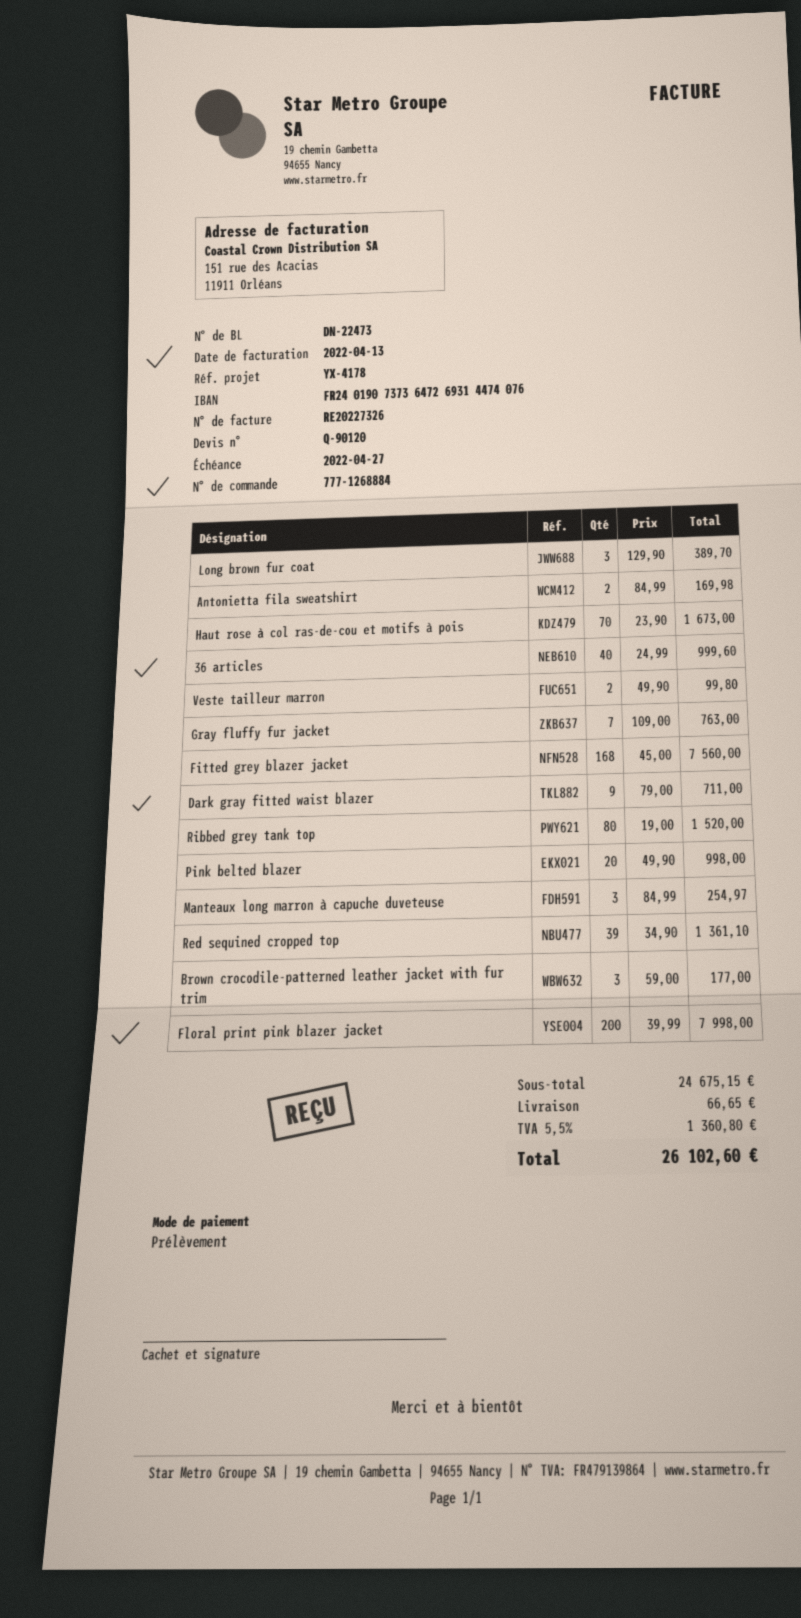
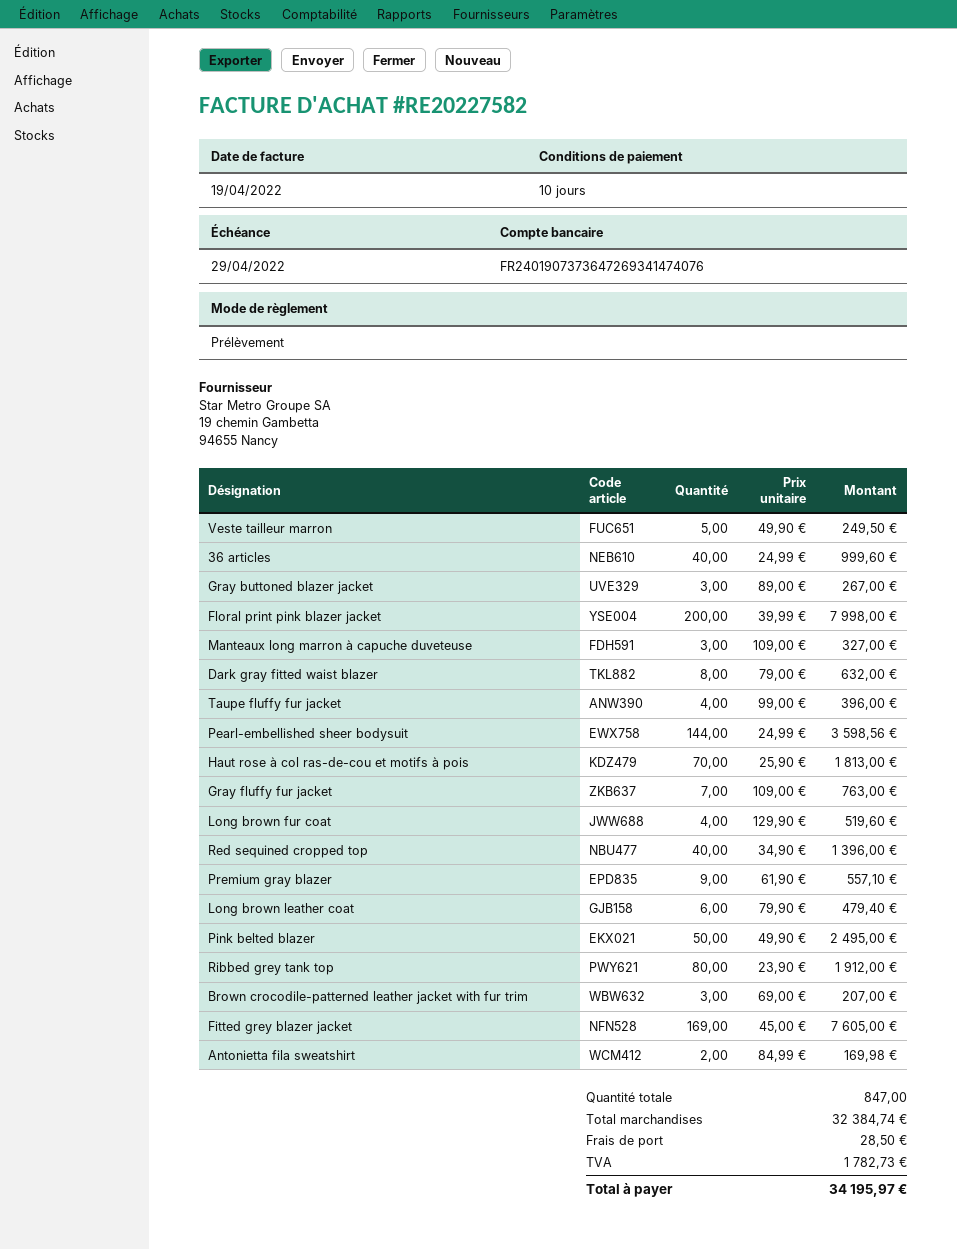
invoice number: RE20227326 -> RE20227582
invoice date: 2022-04-13 -> 2022-04-19
due date: 2022-04-27 -> 2022-04-29
bank account: FR2401907373647269314474076 -> FR2401907373647269341474076
Long brown fur coat: 3 x 129.90 = 389.70 -> 4 x 129.90 = 519.60
Haut rose à col ras-de-cou et motifs à pois: 70 x 23.90 = 1673.00 -> 70 x 25.90 = 1813.00
Veste tailleur marron: 2 x 49.90 = 99.80 -> 5 x 49.90 = 249.50
Fitted grey blazer jacket: 168 x 45.00 = 7560.00 -> 169 x 45.00 = 7605.00
Dark gray fitted waist blazer: 9 x 79.00 = 711.00 -> 8 x 79.00 = 632.00
Ribbed grey tank top: 80 x 19.00 = 1520.00 -> 80 x 23.90 = 1912.00
Pink belted blazer: 20 x 49.90 = 998.00 -> 50 x 49.90 = 2495.00
Manteaux long marron à capuche duveteuse: 3 x 84.99 = 254.97 -> 3 x 109.00 = 327.00
Red sequined cropped top: 39 x 34.90 = 1361.10 -> 40 x 34.90 = 1396.00
Brown crocodile-patterned leather jacket with fur trim: 3 x 59.00 = 177.00 -> 3 x 69.00 = 207.00
Gray buttoned blazer jacket: none -> 3 x 89.00 = 267.00
Taupe fluffy fur jacket: none -> 4 x 99.00 = 396.00
Pearl-embellished sheer bodysuit: none -> 144 x 24.99 = 3598.56
Premium gray blazer: none -> 9 x 61.90 = 557.10
Long brown leather coat: none -> 6 x 79.90 = 479.40
subtotal: 24675.15 -> 32384.74
shipping: 66.65 -> 28.50
tax: 1360.80 -> 1782.73
total: 26102.60 -> 34195.97

